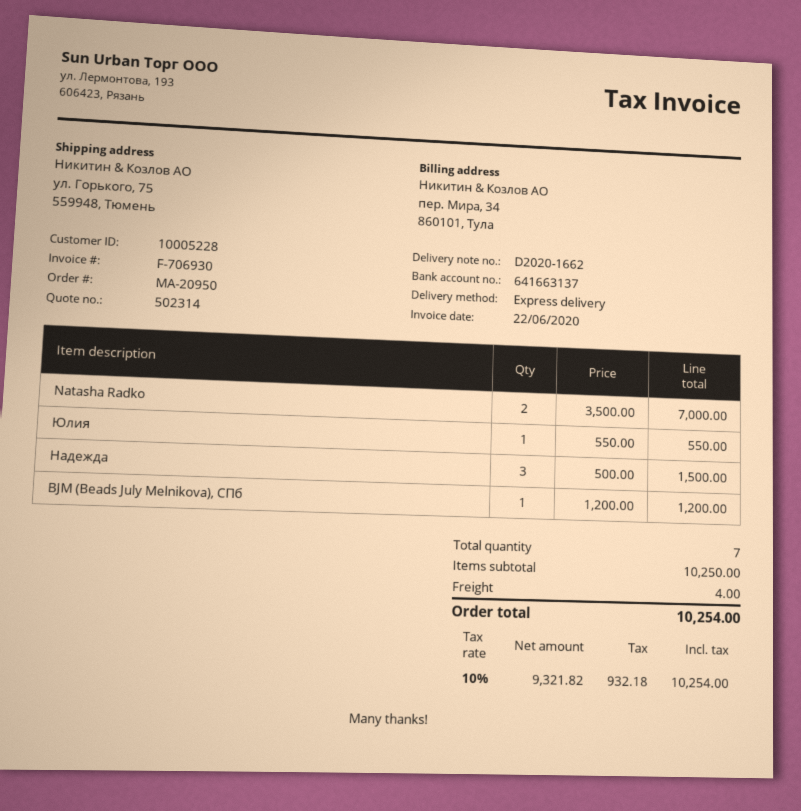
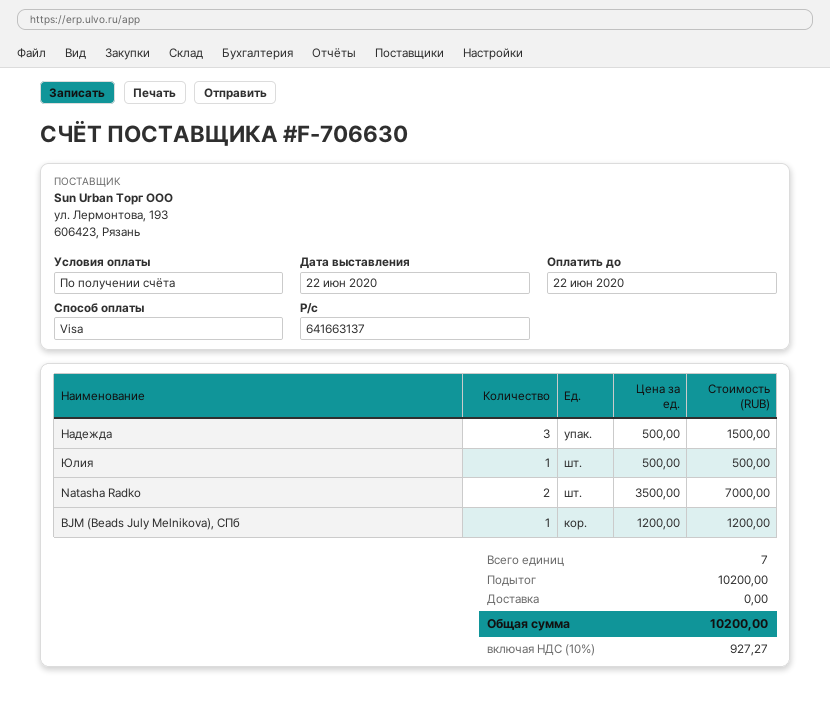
invoice number: F-706930 -> F-706630
Юлия: 1 x 550.00 = 550.00 -> 1 x 500.00 = 500.00
subtotal: 10250.00 -> 10200.00
shipping: 4.00 -> 0.00
tax: 10% = 932.18 -> 10% = 927.27
total: 10254.00 -> 10200.00

